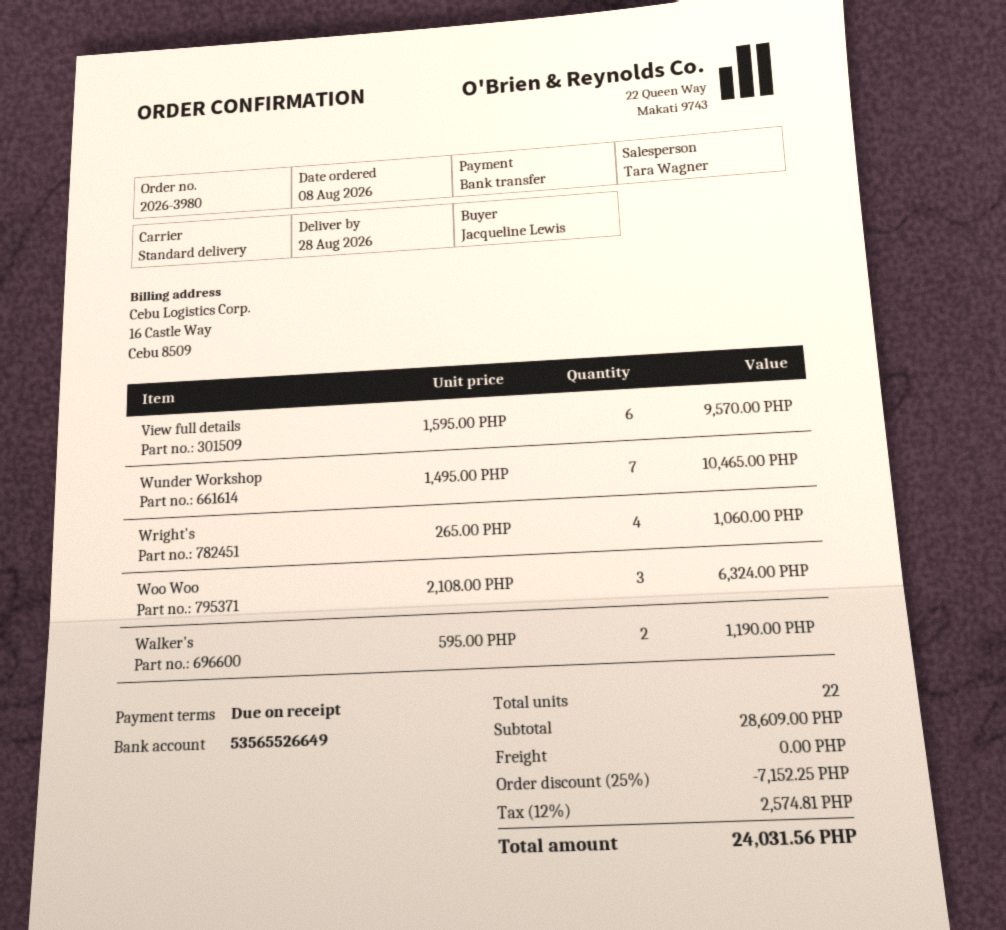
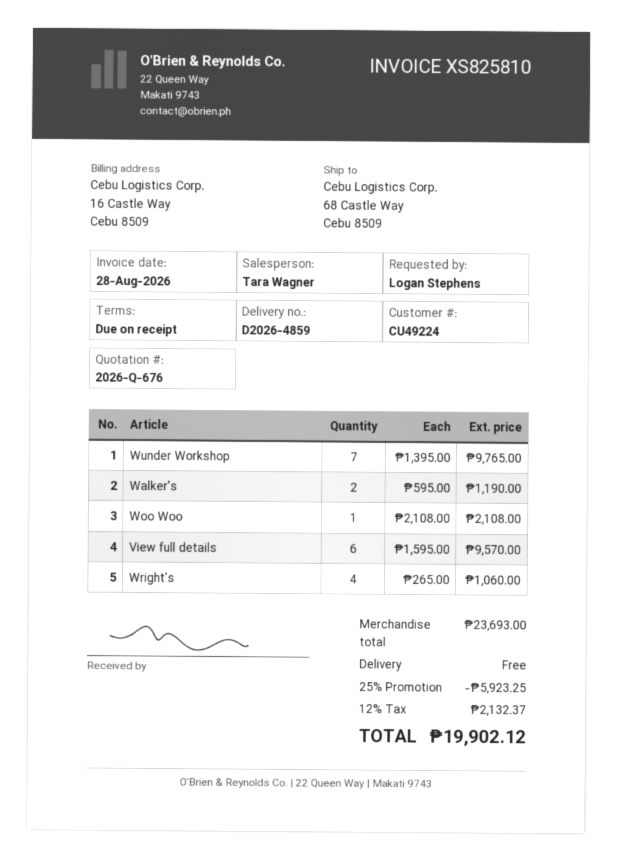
ordered by: Jacqueline Lewis -> Logan Stephens
Wunder Workshop: 7 x 1495.00 = 10465.00 -> 7 x 1395.00 = 9765.00
Woo Woo: 3 x 2108.00 = 6324.00 -> 1 x 2108.00 = 2108.00
subtotal: 28609.00 -> 23693.00
discount: 25% = 7152.25 -> 25% = 5923.25
tax: 12% = 2574.81 -> 12% = 2132.37
total: 24031.56 -> 19902.12

